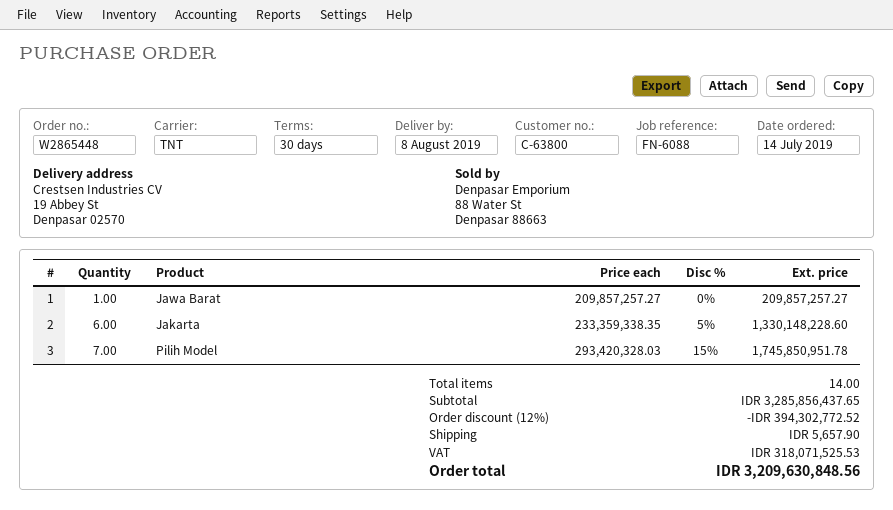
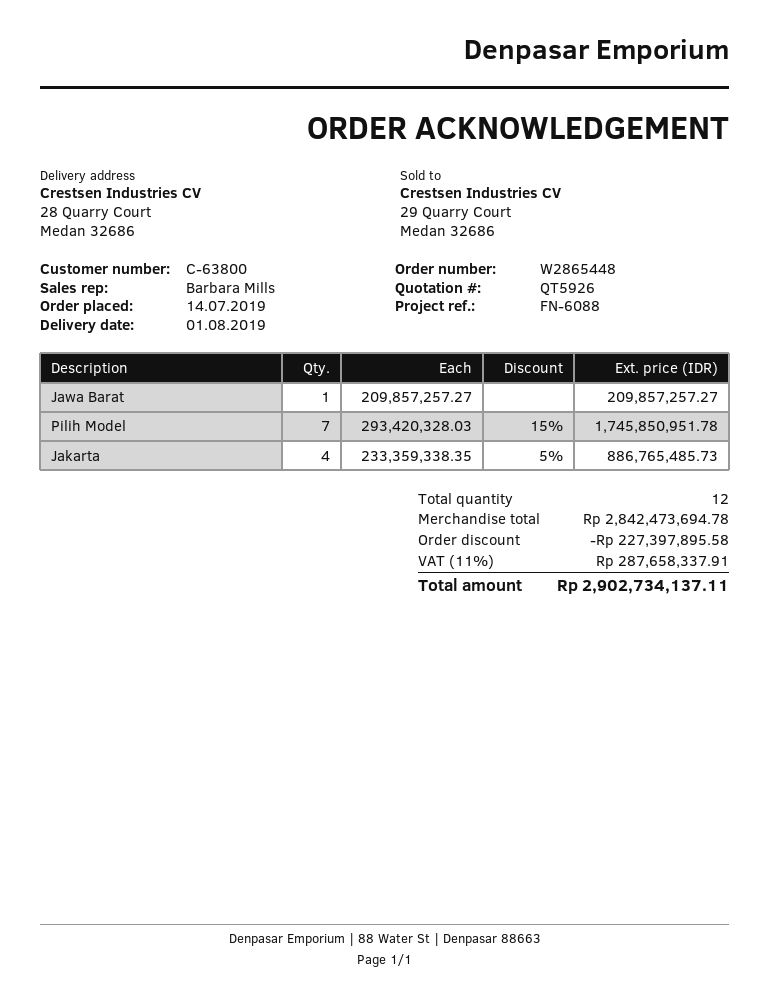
delivery date: 2019-08-08 -> 2019-08-01
ship to: 19 Abbey St, Denpasar 02570 -> 28 Quarry Court, Medan 32686
Jakarta: 6 x 233359338.35 - 5% = 1330148228.60 -> 4 x 233359338.35 - 5% = 886765485.73
total quantity: 14 -> 12
subtotal: 3285856437.65 -> 2842473694.78
discount: 394302772.52 -> 227397895.58
shipping: 5657.90 -> none
tax: 318071525.53 -> 287658337.91
total: 3209630848.56 -> 2902734137.11

